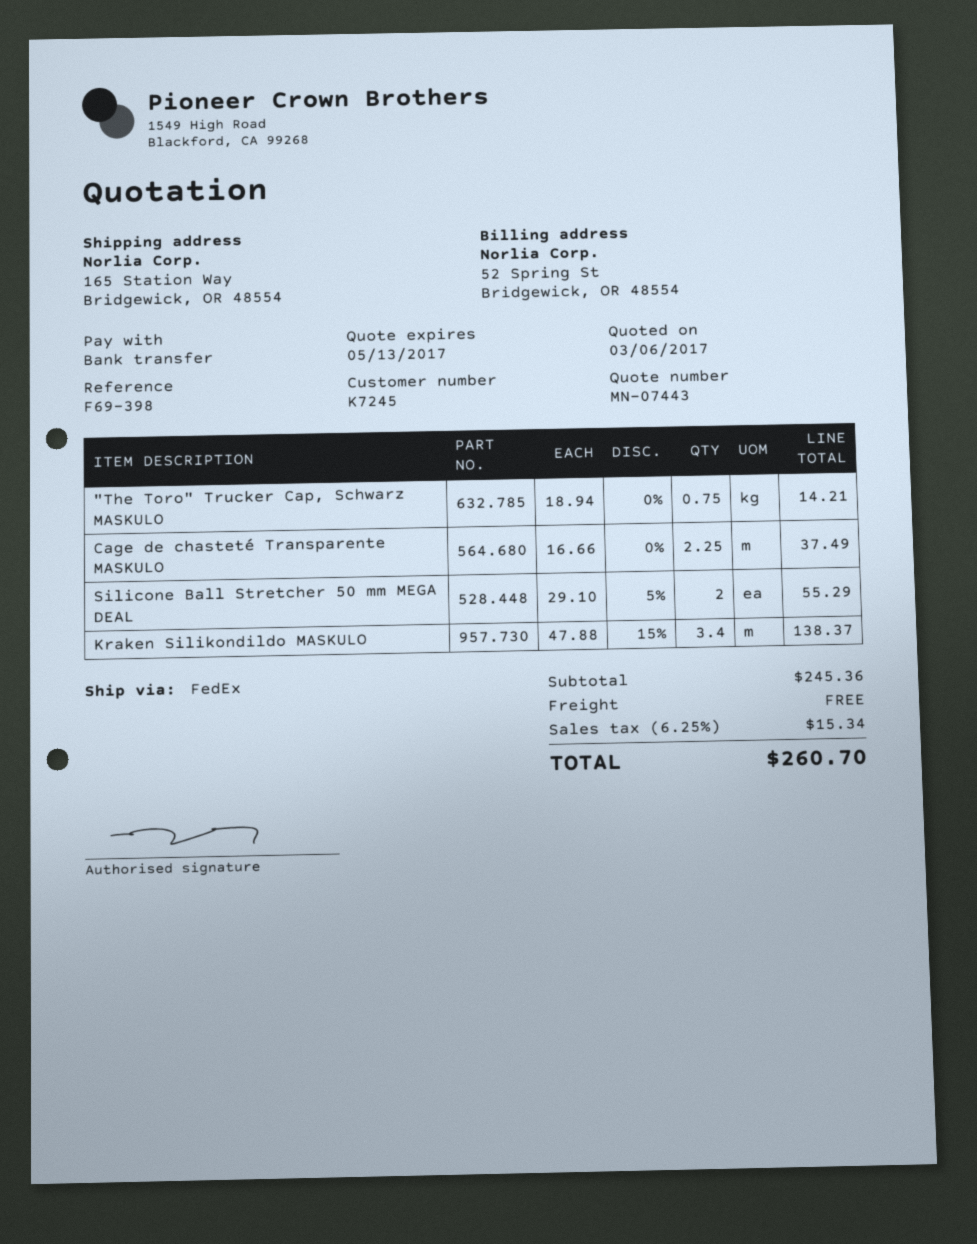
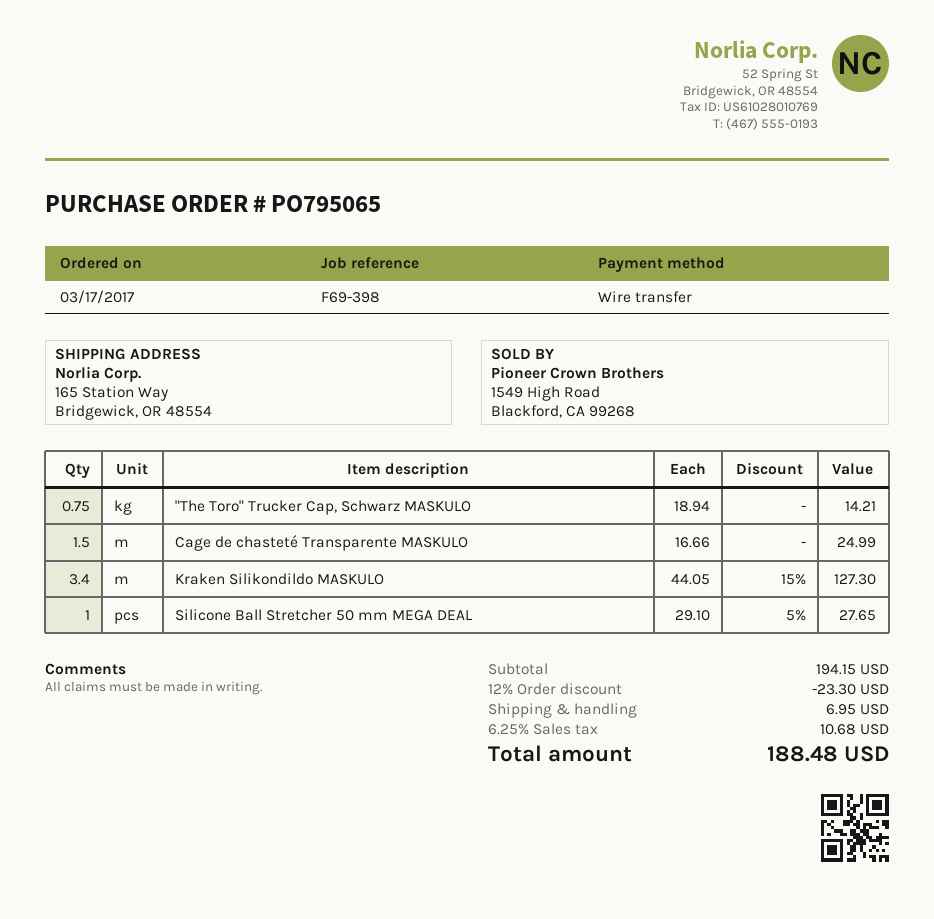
Cage de chasteté Transparente MASKULO: 2.25 x 16.66 = 37.49 -> 1.5 x 16.66 = 24.99
Silicone Ball Stretcher 50 mm MEGA DEAL: 2 x 29.10 - 5% = 55.29 -> 1 x 29.10 - 5% = 27.65
Kraken Silikondildo MASKULO: 3.4 x 47.88 - 15% = 138.37 -> 3.4 x 44.05 - 15% = 127.30
subtotal: 245.36 -> 194.15
discount: none -> 12% = 23.30
shipping: 0.00 -> 6.95
tax: 6.25% = 15.34 -> 6.25% = 10.68
total: 260.70 -> 188.48

